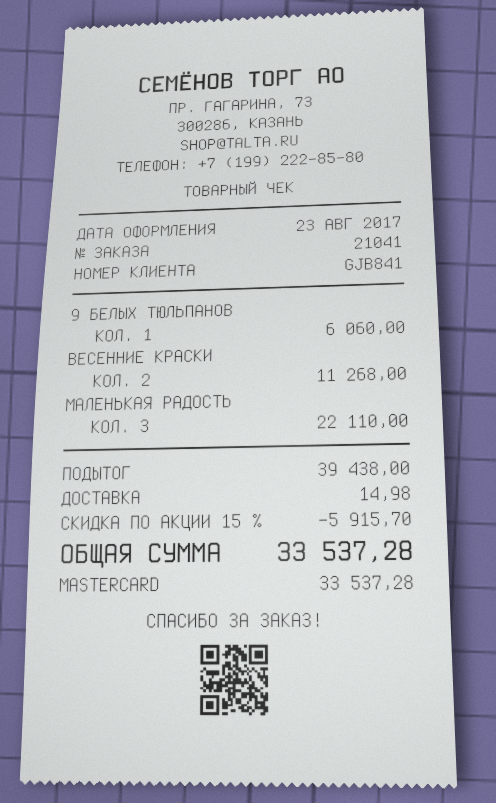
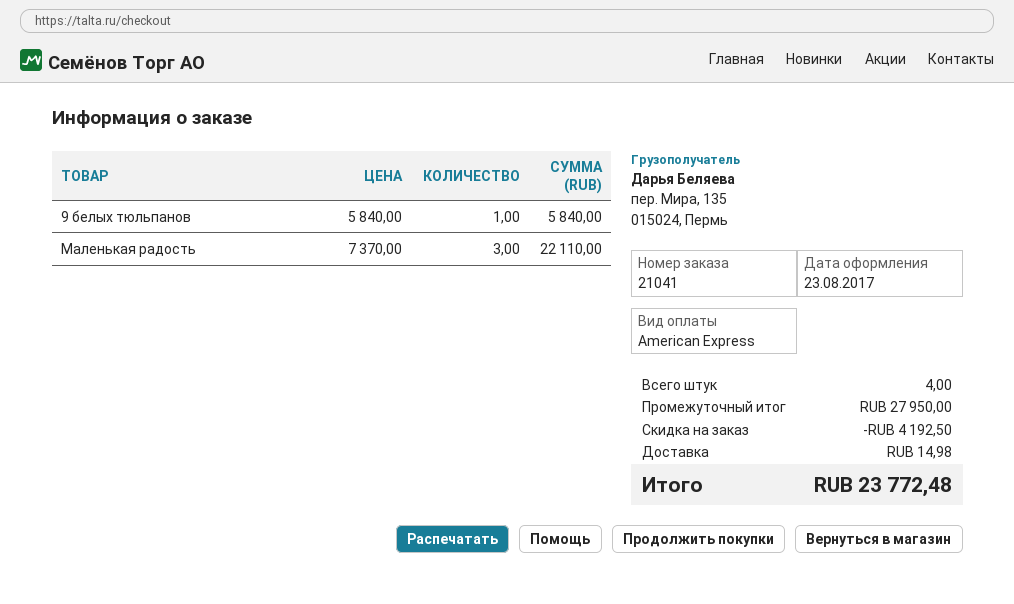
payment method: Mastercard -> American Express
9 БЕЛЫХ ТЮЛЬПАНОВ: 1 for 6060.00 -> 1 for 5840.00
ВЕСЕННИЕ КРАСКИ: 2 for 11268.00 -> none
subtotal: 39438.00 -> 27950.00
discount: 5915.70 -> 4192.50
total: 33537.28 -> 23772.48

